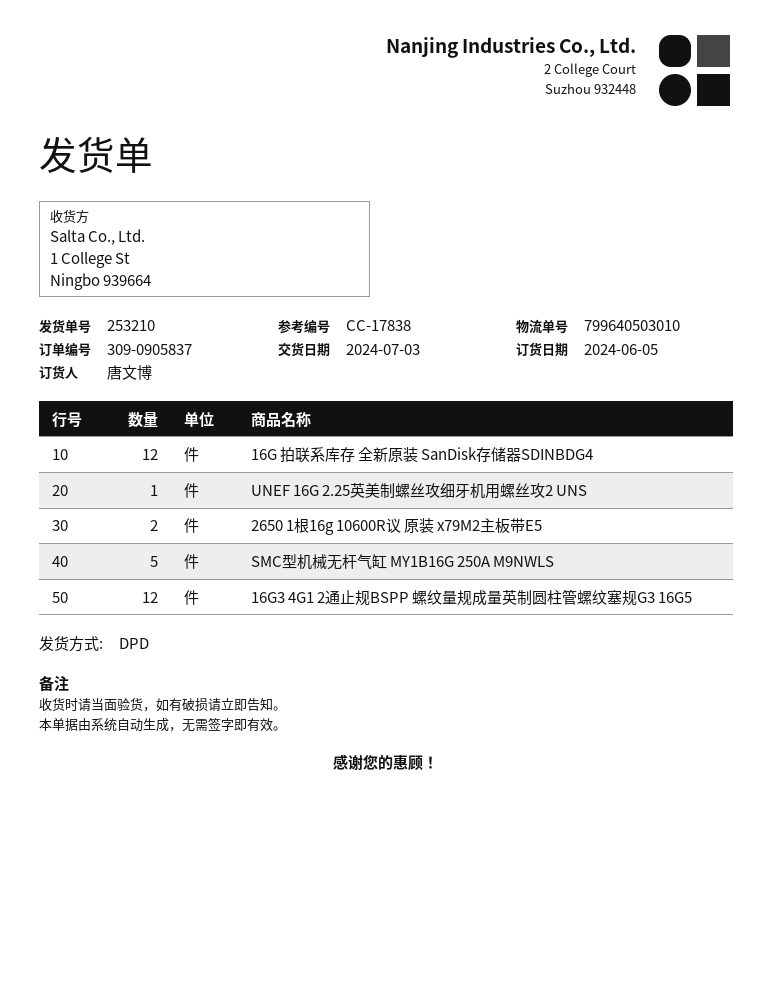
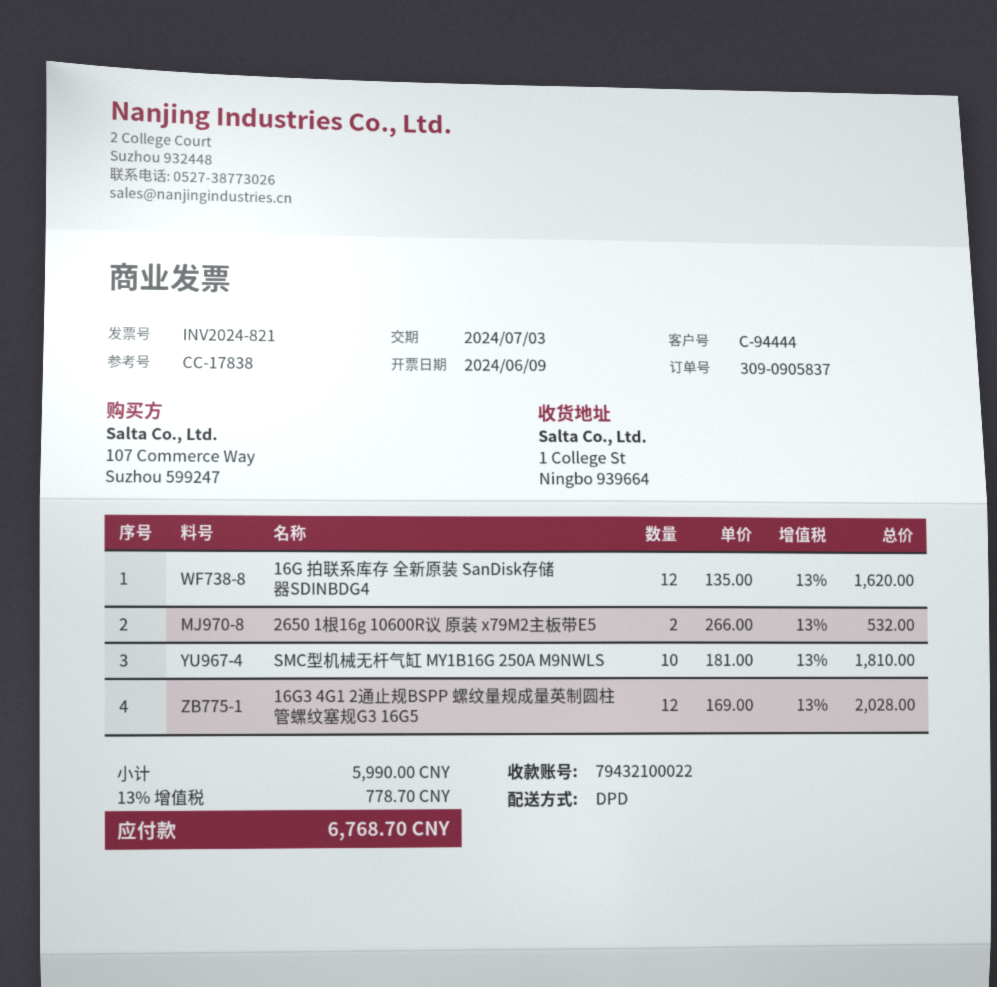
UNEF 16G 2.25英美制螺丝攻细牙机用螺丝攻2 UNS: 1 -> none
SMC型机械无杆气缸 MY1B16G 250A M9NWLS: 5 -> 10

